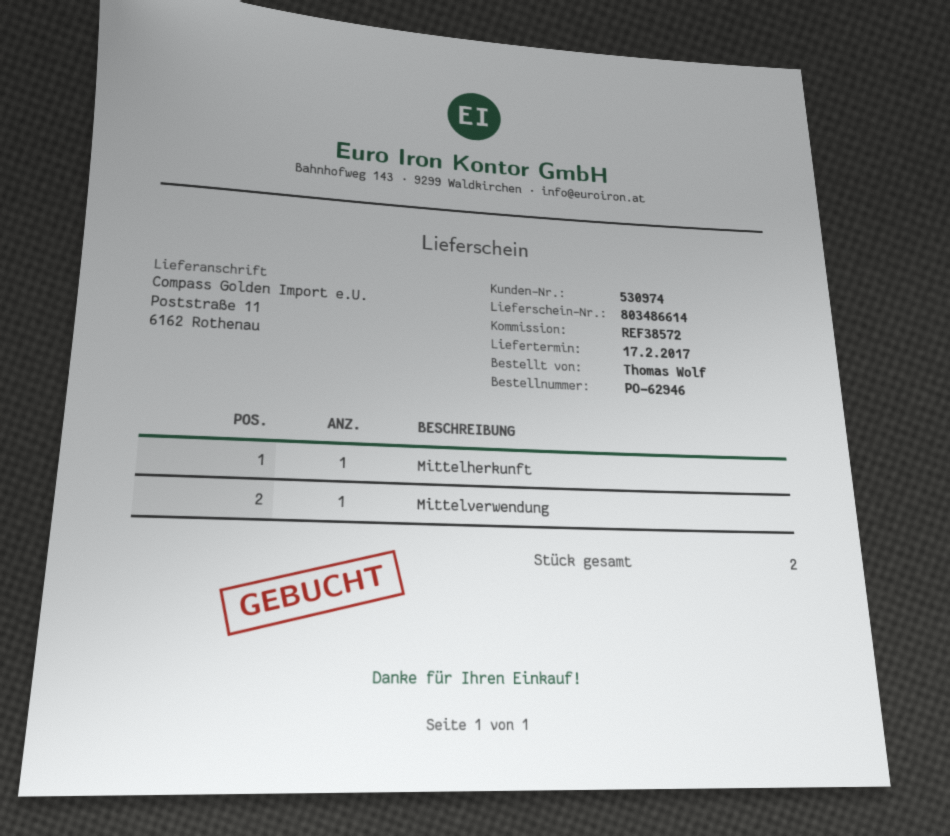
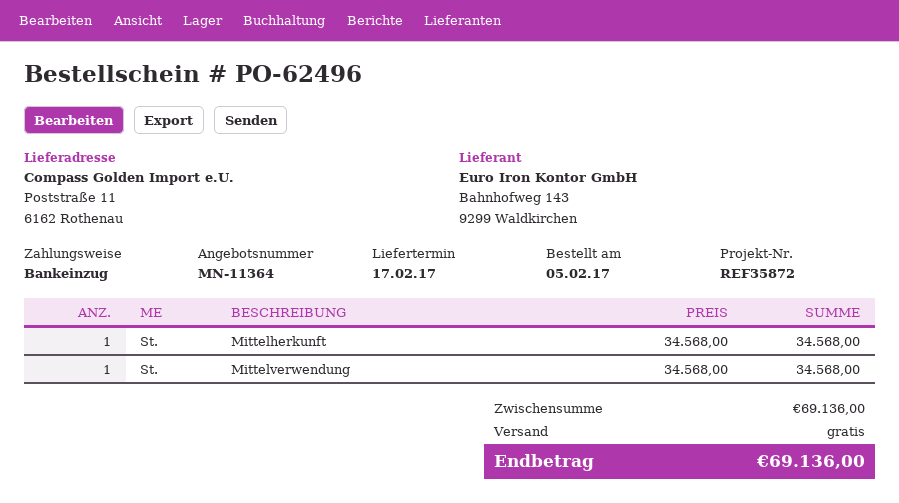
order number: PO-62946 -> PO-62496
reference: REF38572 -> REF35872

